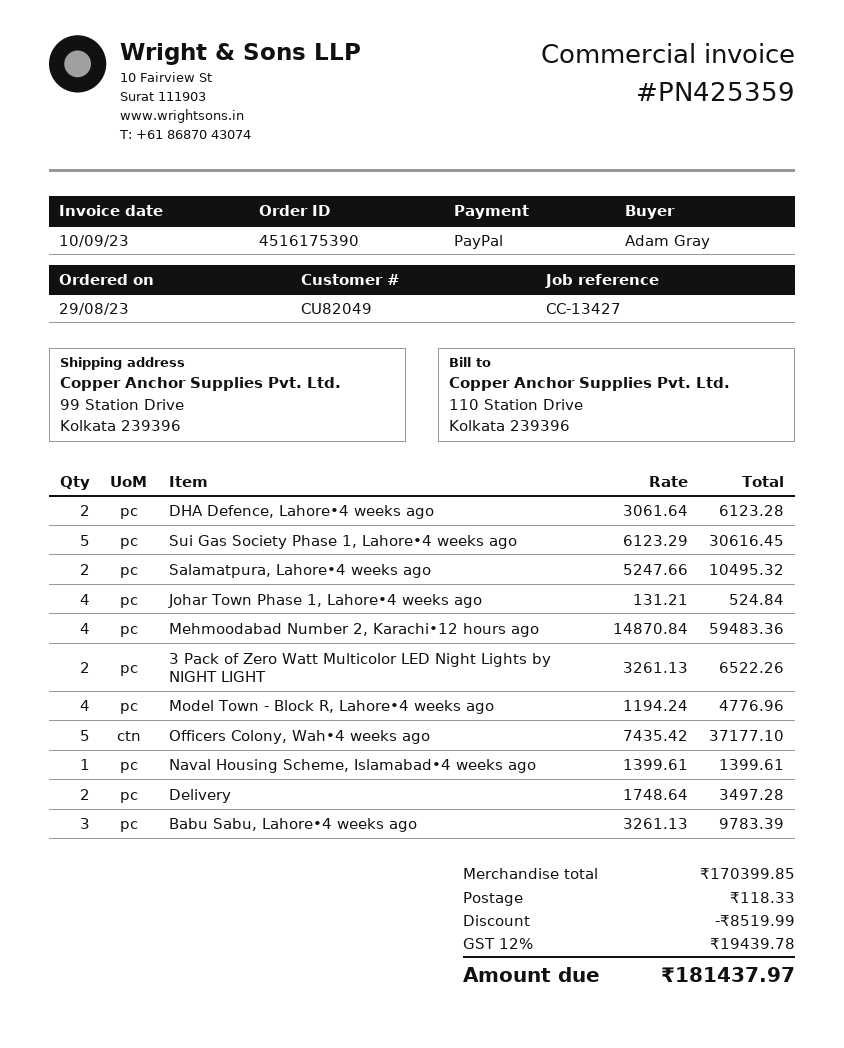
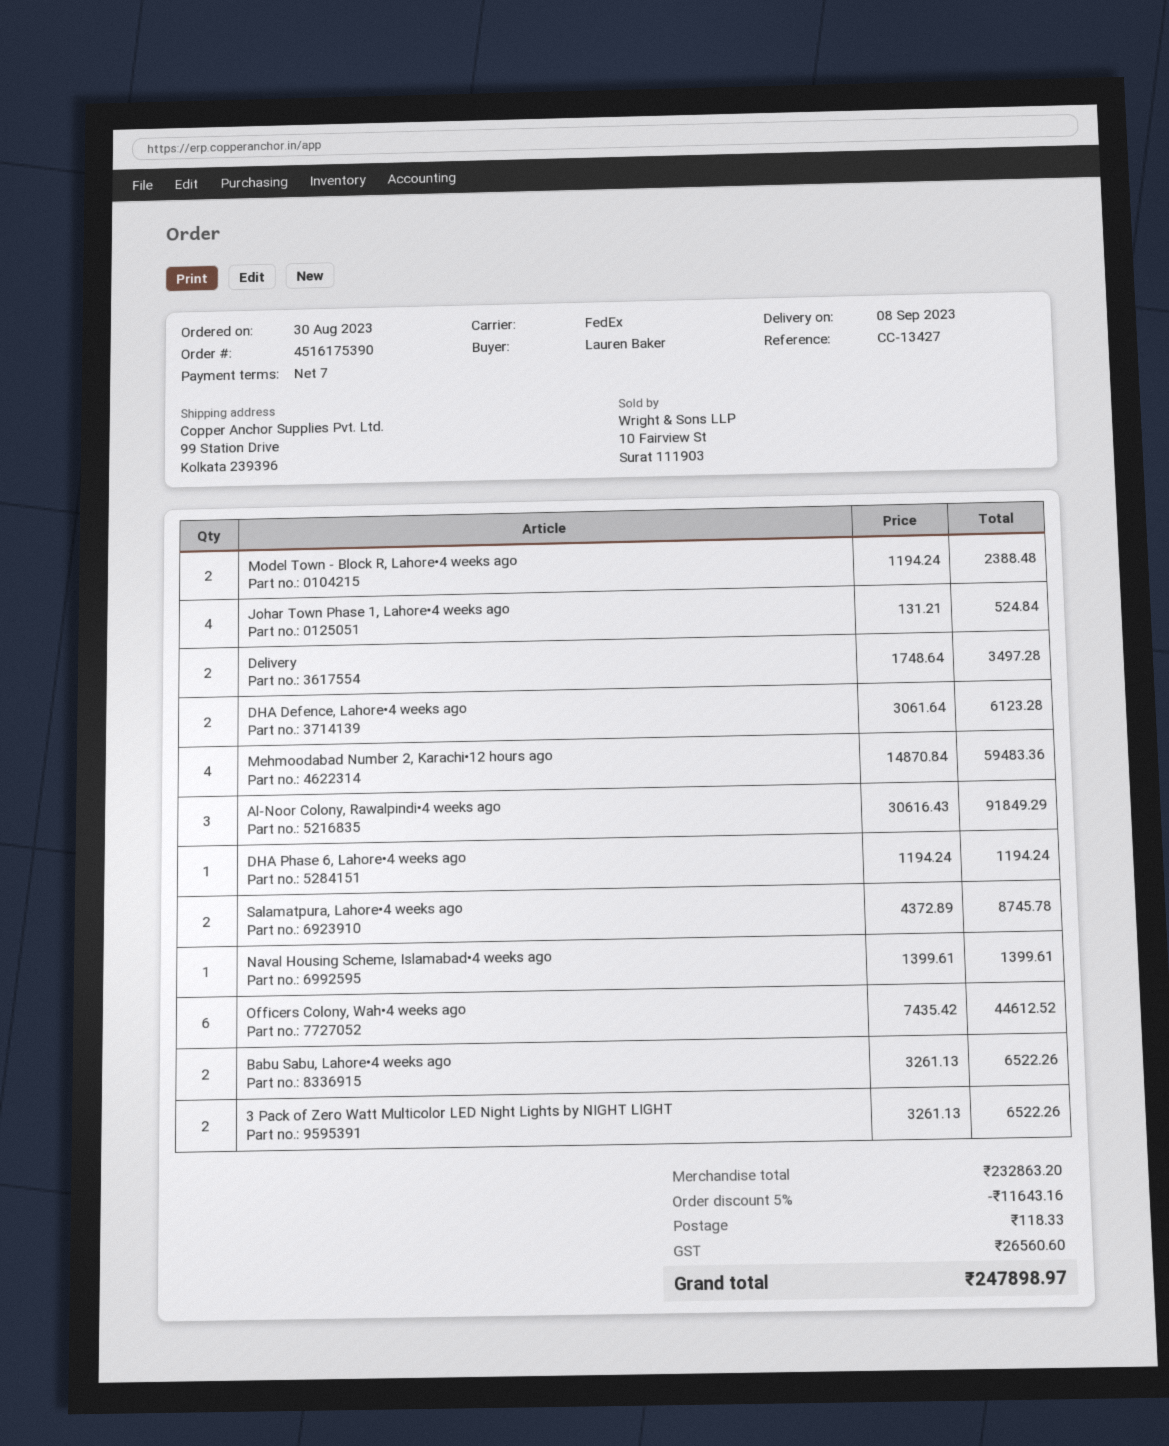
order date: 2023-08-29 -> 2023-08-30
ordered by: Adam Gray -> Lauren Baker
Sui Gas Society Phase 1, Lahore•4 weeks ago: 5 x 6123.29 = 30616.45 -> none
Salamatpura, Lahore•4 weeks ago: 2 x 5247.66 = 10495.32 -> 2 x 4372.89 = 8745.78
Model Town - Block R, Lahore•4 weeks ago: 4 x 1194.24 = 4776.96 -> 2 x 1194.24 = 2388.48
Officers Colony, Wah•4 weeks ago: 5 x 7435.42 = 37177.10 -> 6 x 7435.42 = 44612.52
Babu Sabu, Lahore•4 weeks ago: 3 x 3261.13 = 9783.39 -> 2 x 3261.13 = 6522.26
Al-Noor Colony, Rawalpindi•4 weeks ago: none -> 3 x 30616.43 = 91849.29
DHA Phase 6, Lahore•4 weeks ago: none -> 1 x 1194.24 = 1194.24
subtotal: 170399.85 -> 232863.20
discount: 8519.99 -> 11643.16
tax: 19439.78 -> 26560.60
total: 181437.97 -> 247898.97

